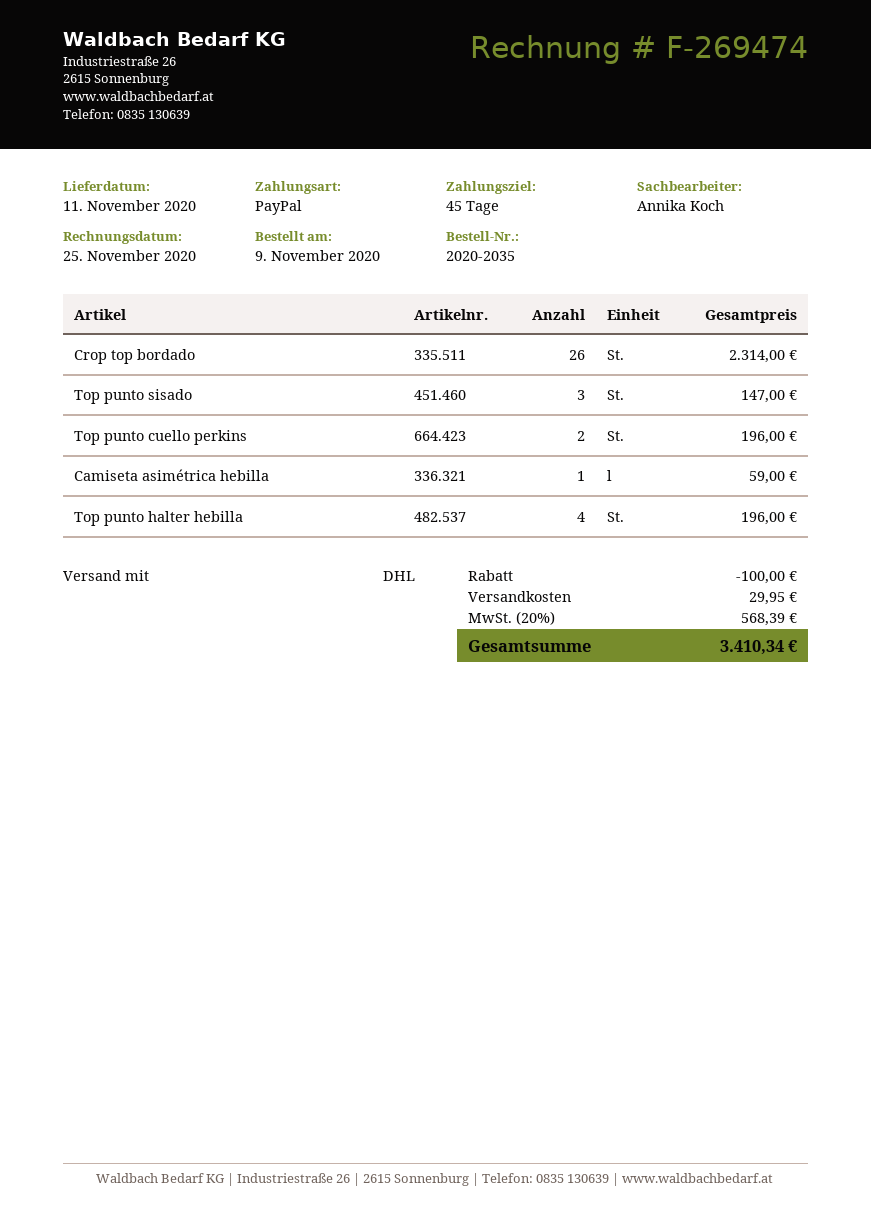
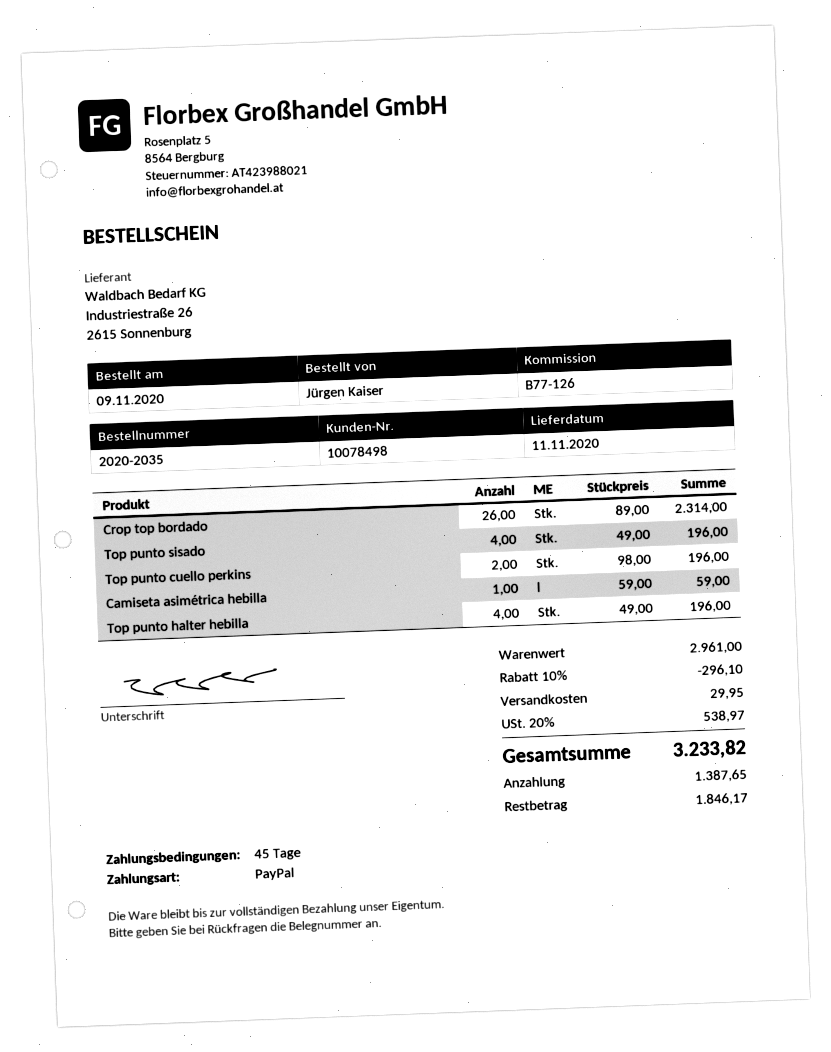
Top punto sisado: 3 for 147.00 -> 4 for 196.00
discount: 100.00 -> 296.10
tax: 20% = 568.39 -> 20% = 538.97
total: 3410.34 -> 3233.82

